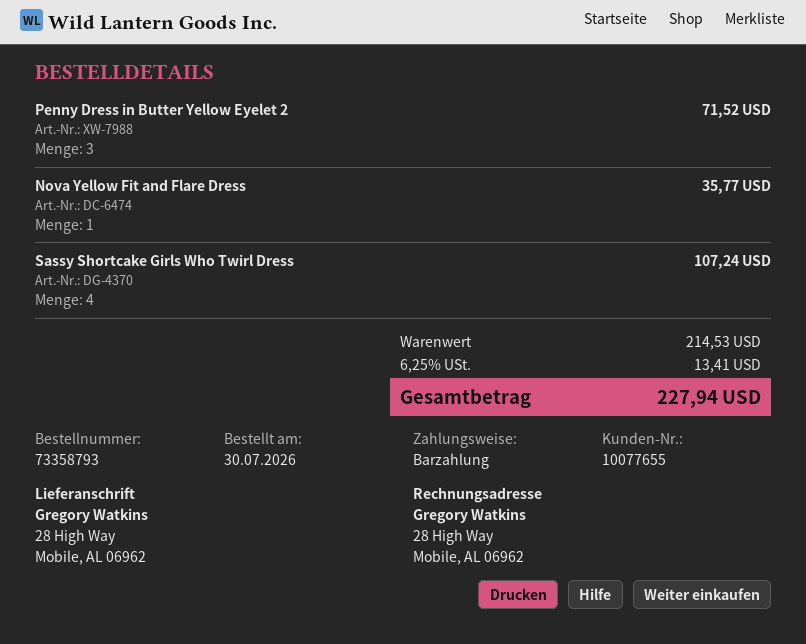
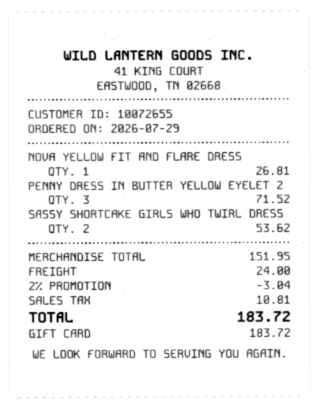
order date: 2026-07-30 -> 2026-07-29
customer number: 10077655 -> 10072655
payment method: cash -> gift card
Nova Yellow Fit and Flare Dress: 1 for 35.77 -> 1 for 26.81
Sassy Shortcake Girls Who Twirl Dress: 4 for 107.24 -> 2 for 53.62
subtotal: 214.53 -> 151.95
discount: none -> 2% = 3.04
shipping: none -> 24.00
tax: 13.41 -> 10.81
total: 227.94 -> 183.72

